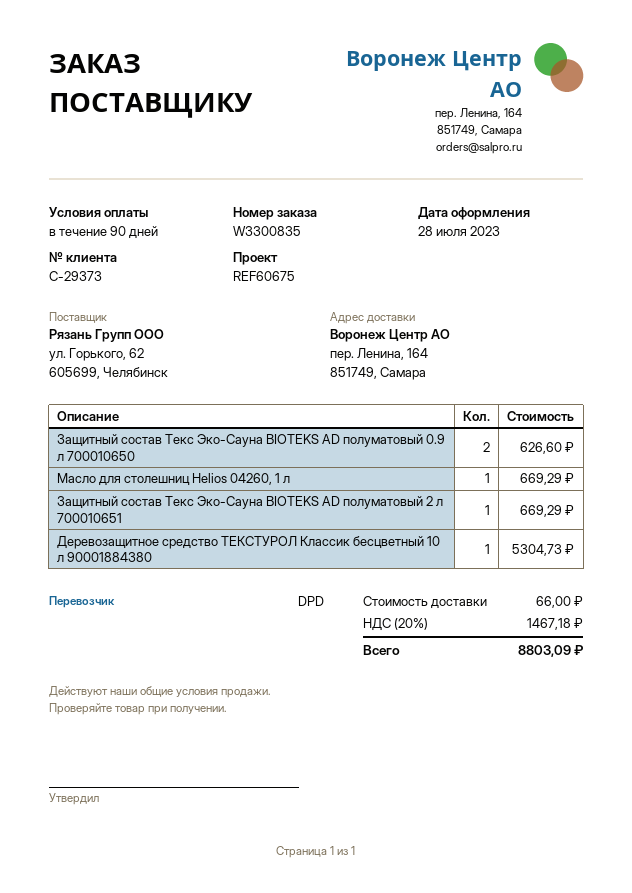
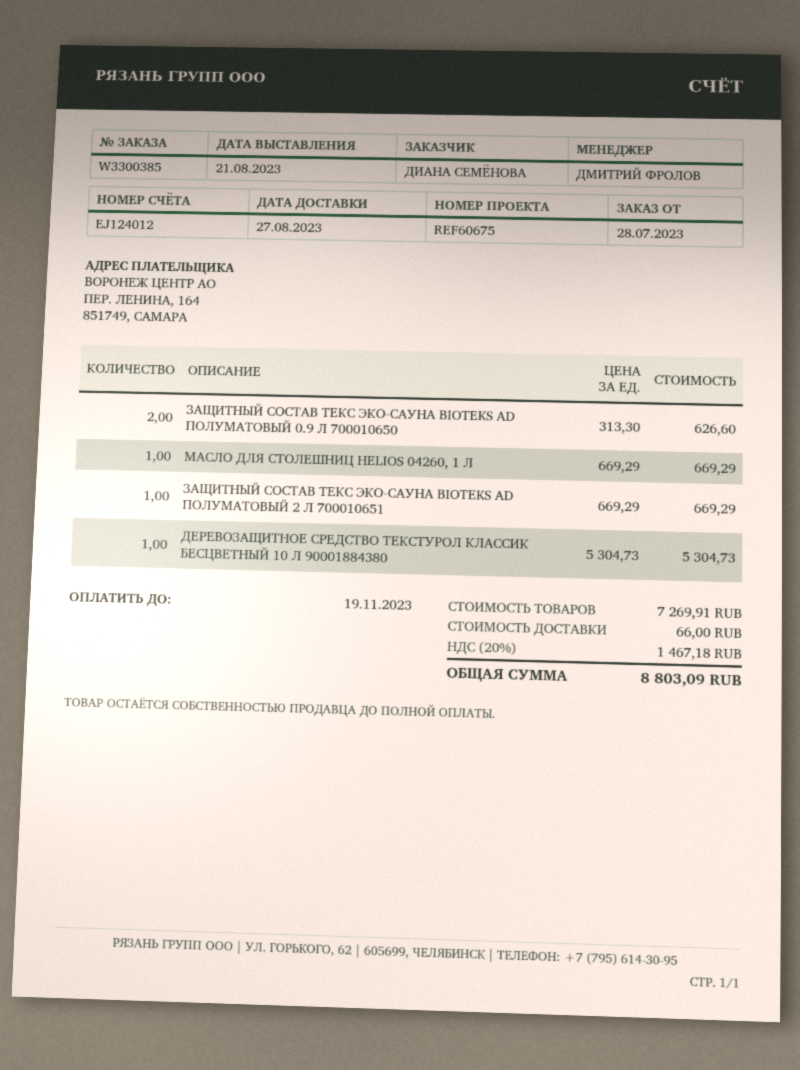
order number: W3300835 -> W3300385

